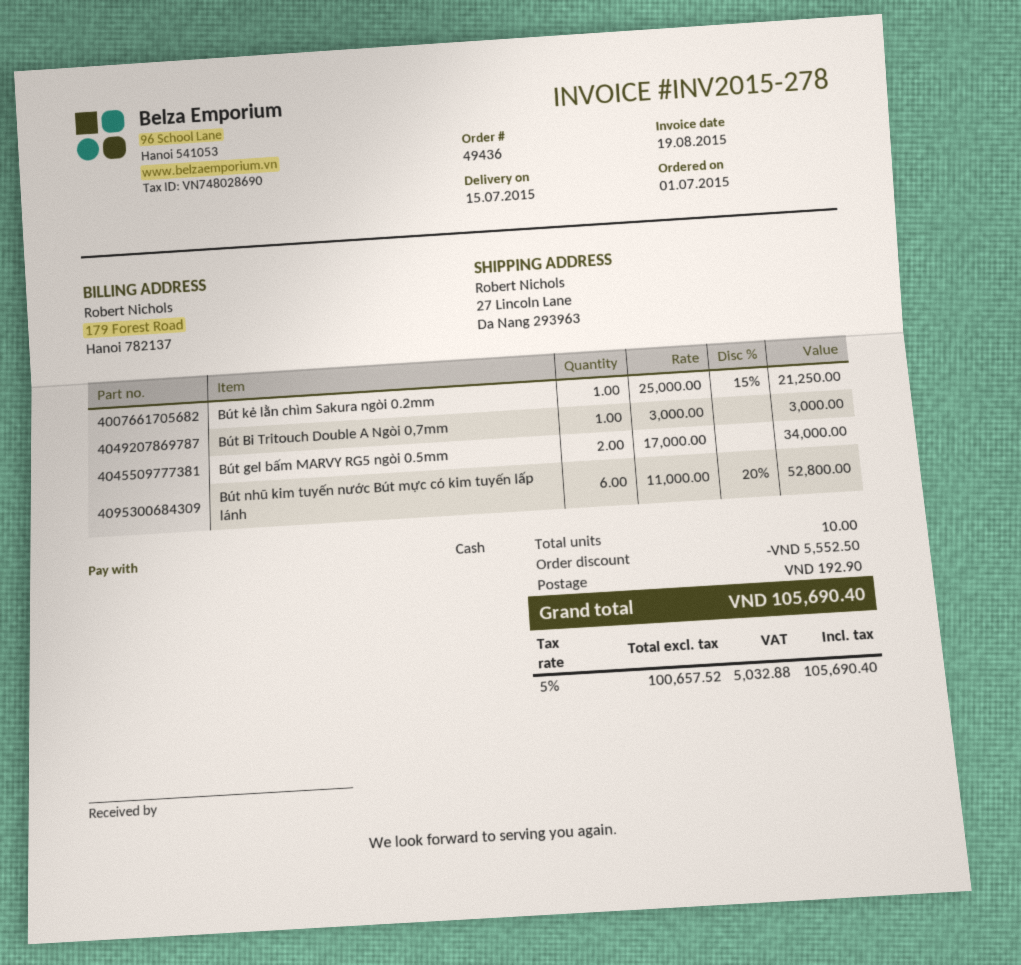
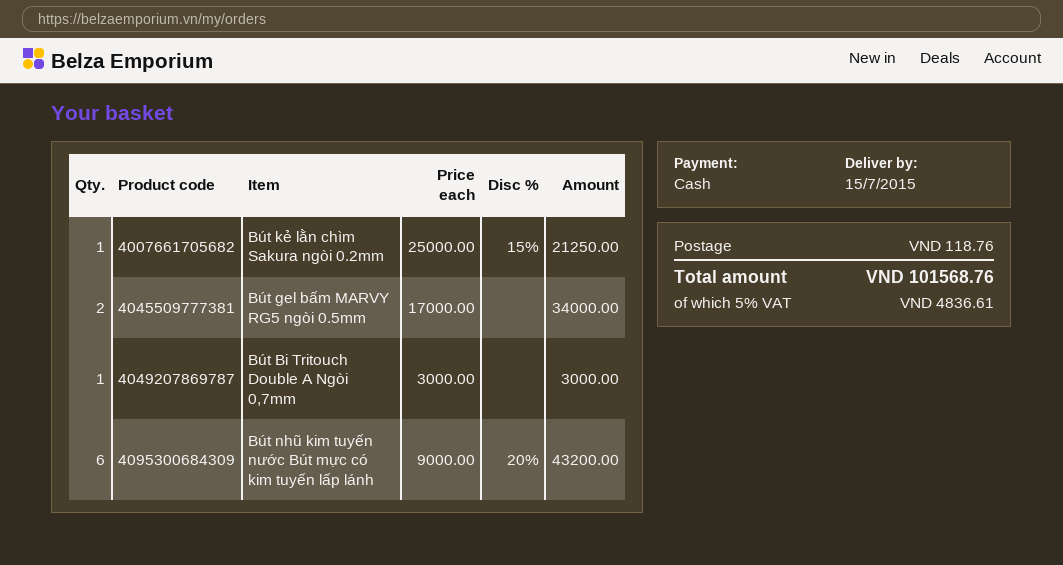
Bút nhũ kim tuyến nước Bút mực có kim tuyến lấp lánh: 6 x 11000.00 - 20% = 52800.00 -> 6 x 9000.00 - 20% = 43200.00
discount: 5552.50 -> none
shipping: 192.90 -> 118.76
tax: 5% = 5032.88 -> 5% = 4836.61
total: 105690.40 -> 101568.76

